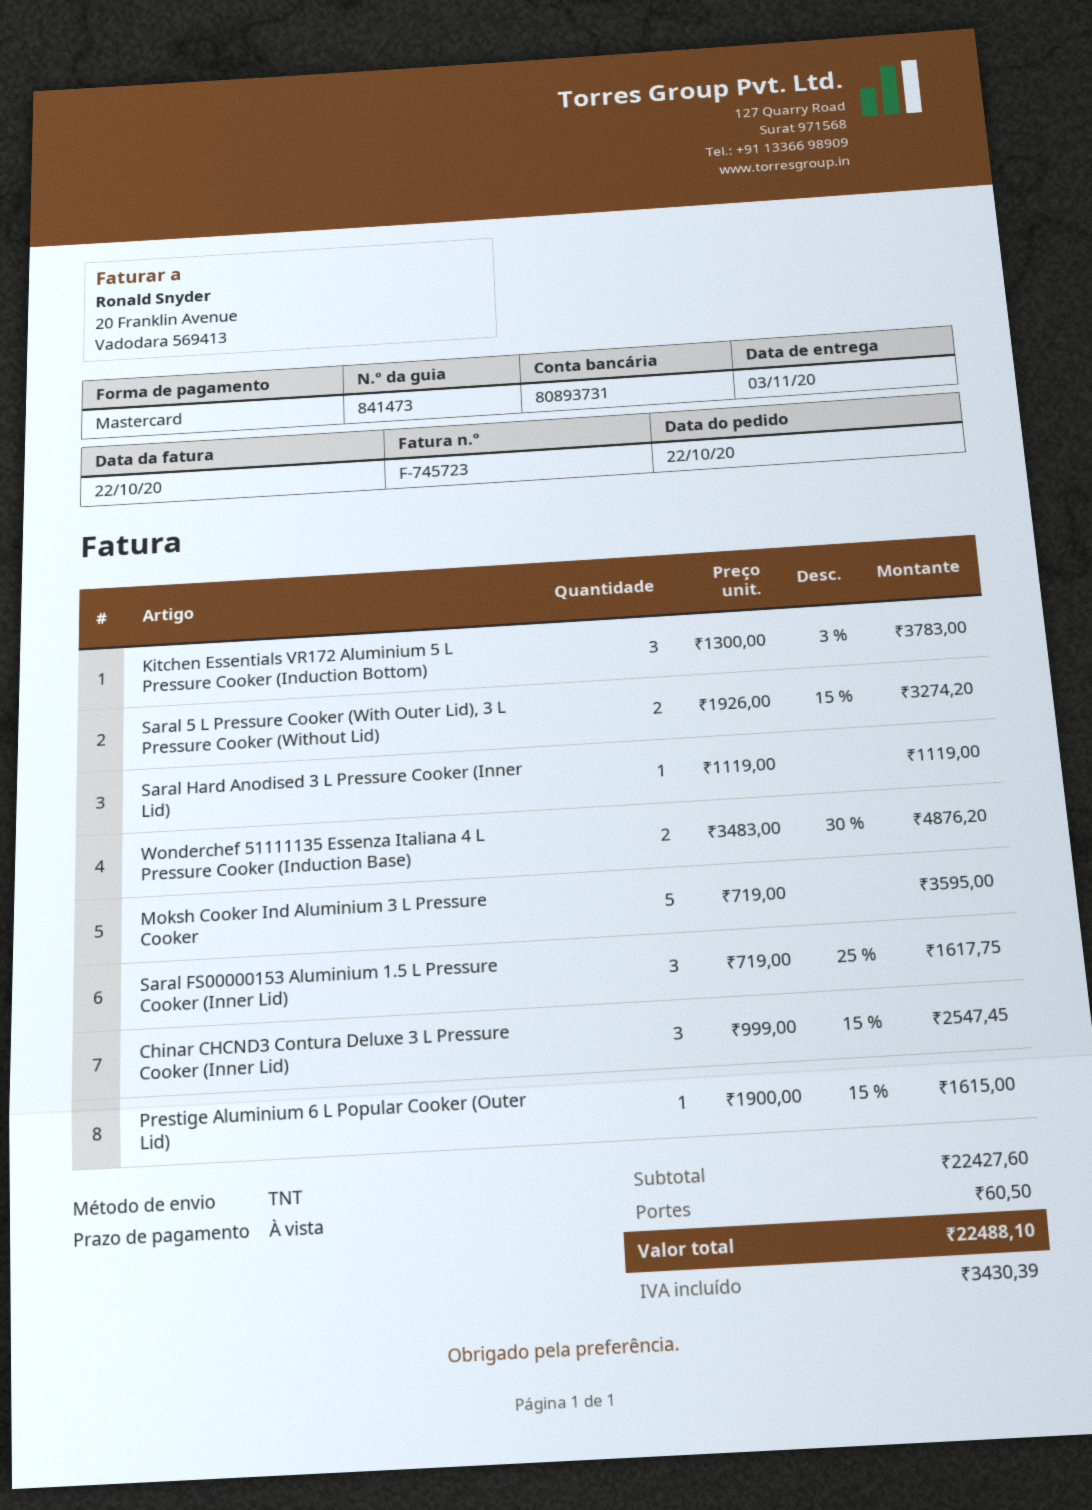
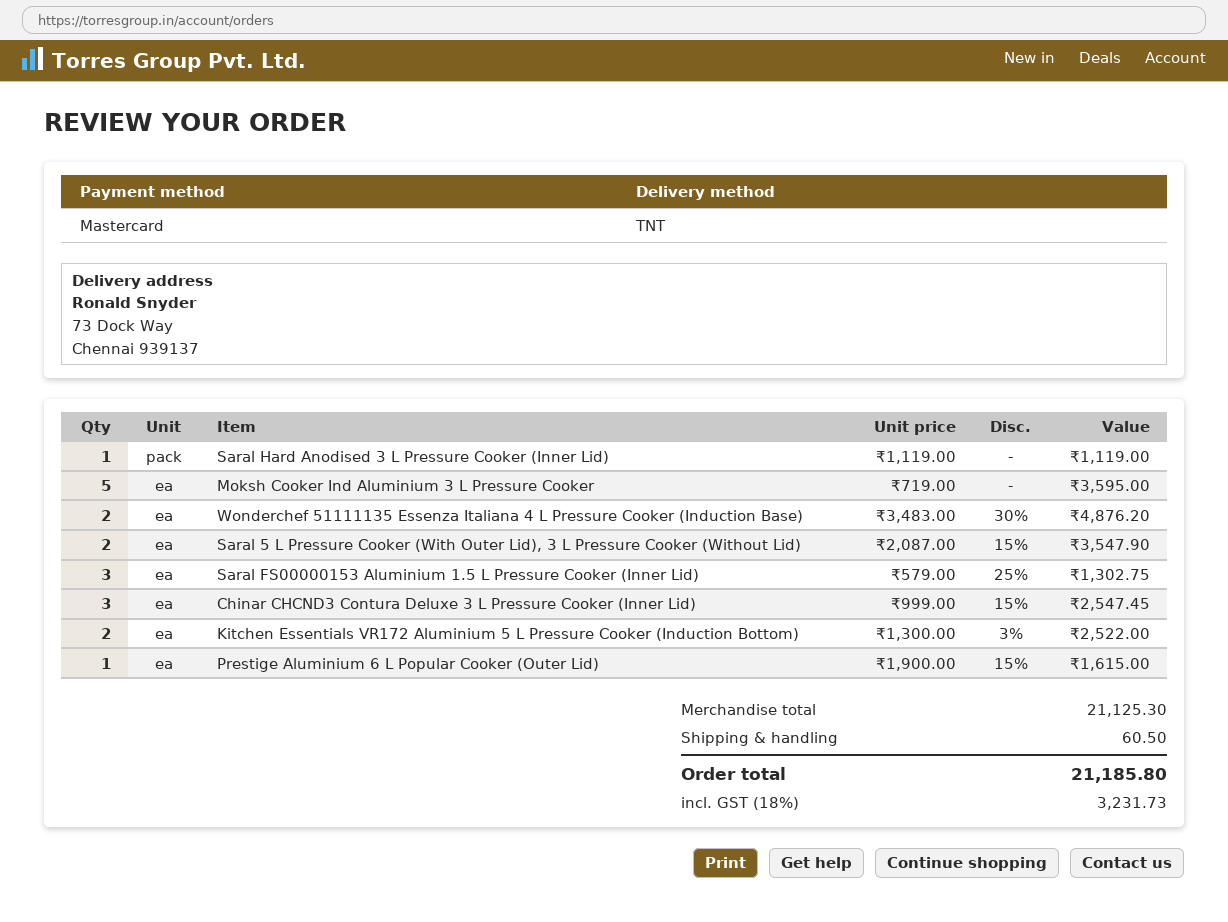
Kitchen Essentials VR172 Aluminium 5 L Pressure Cooker (Induction Bottom): 3 x 1300.00 - 3% = 3783.00 -> 2 x 1300.00 - 3% = 2522.00
Saral 5 L Pressure Cooker (With Outer Lid), 3 L Pressure Cooker (Without Lid): 2 x 1926.00 - 15% = 3274.20 -> 2 x 2087.00 - 15% = 3547.90
Saral FS00000153 Aluminium 1.5 L Pressure Cooker (Inner Lid): 3 x 719.00 - 25% = 1617.75 -> 3 x 579.00 - 25% = 1302.75
subtotal: 22427.60 -> 21125.30
tax: 3430.39 -> 3231.73
total: 22488.10 -> 21185.80

